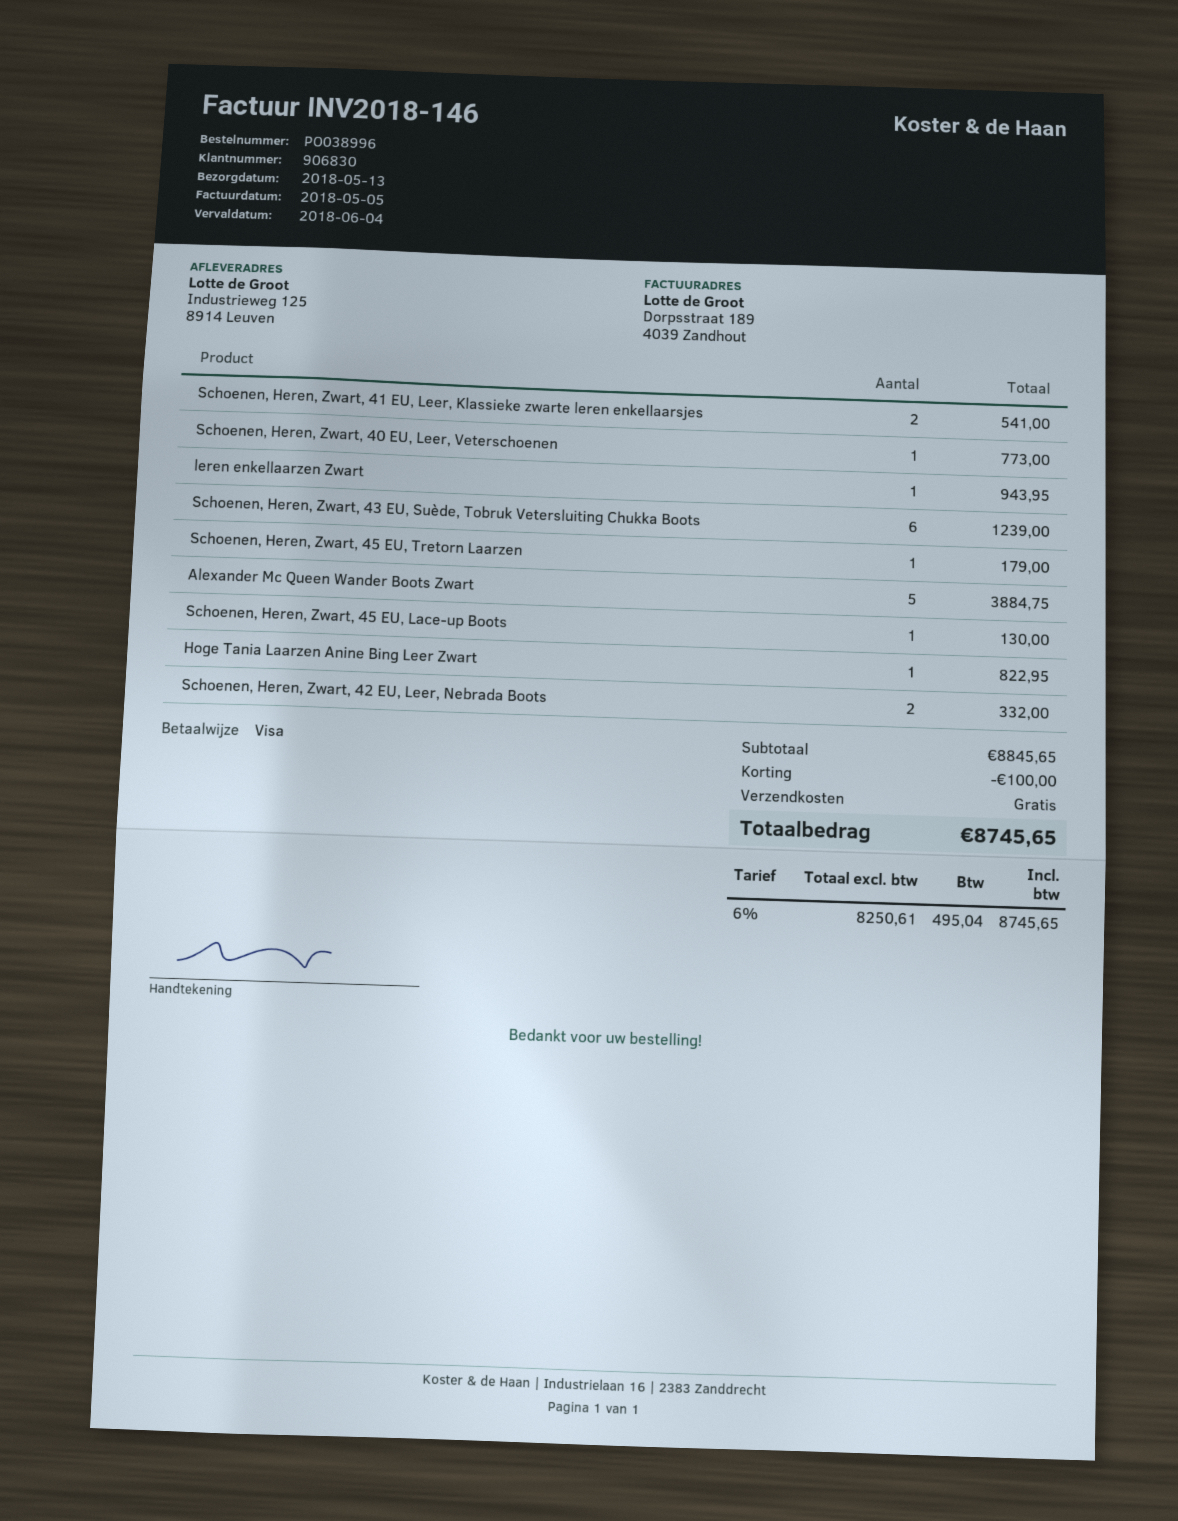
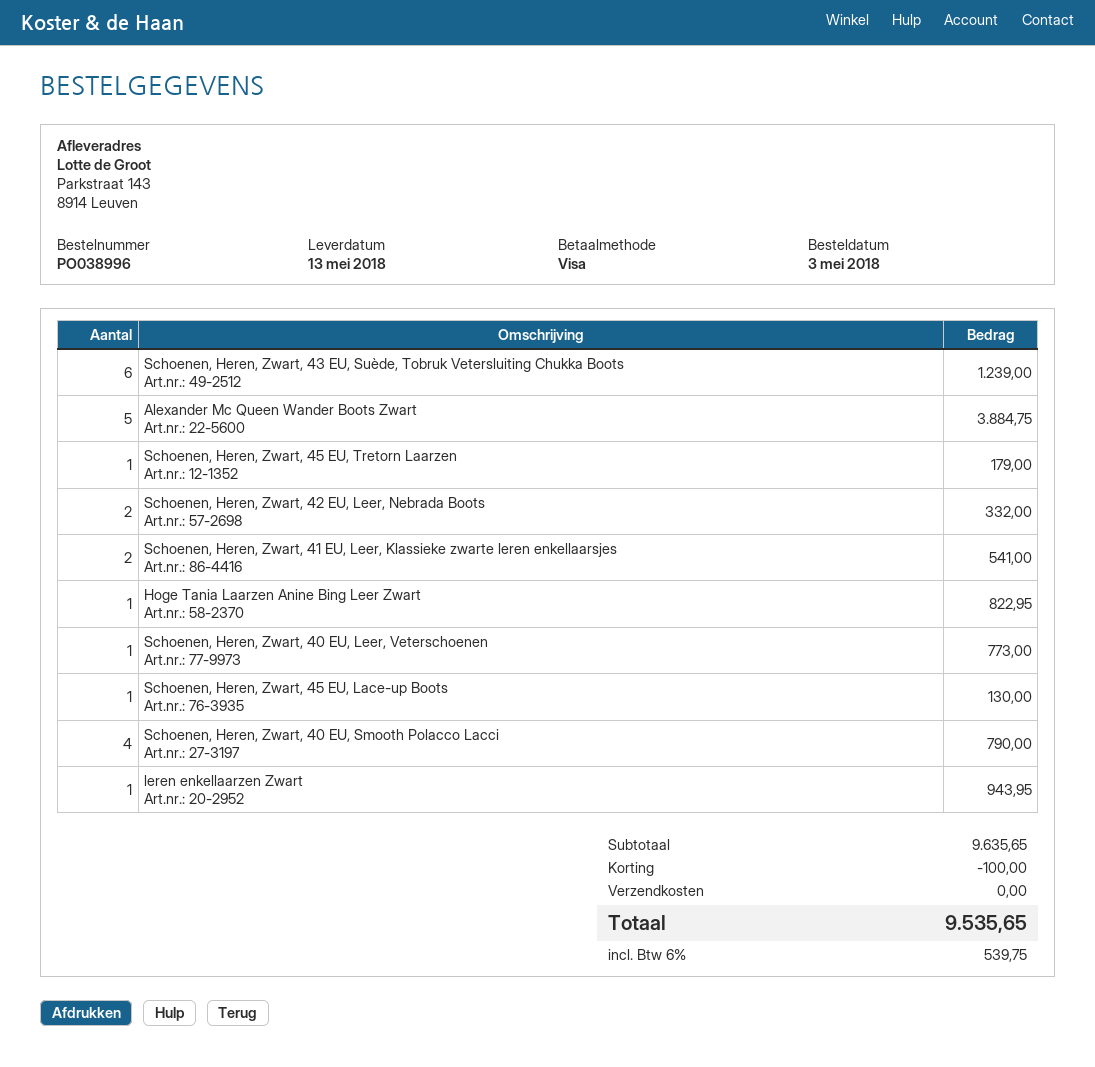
ship to: Industrieweg 125, 8914 Leuven -> Parkstraat 143, 8914 Leuven
Schoenen, Heren, Zwart, 40 EU, Smooth Polacco Lacci: none -> 4 for 790.00
subtotal: 8845.65 -> 9635.65
tax: 6% = 495.04 -> 6% = 539.75
total: 8745.65 -> 9535.65

